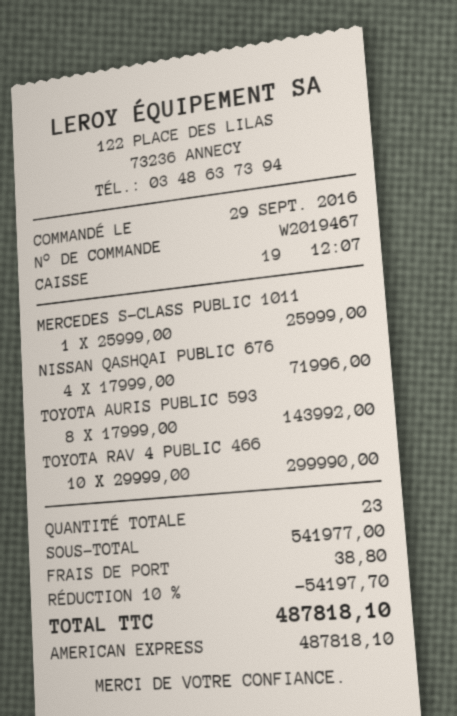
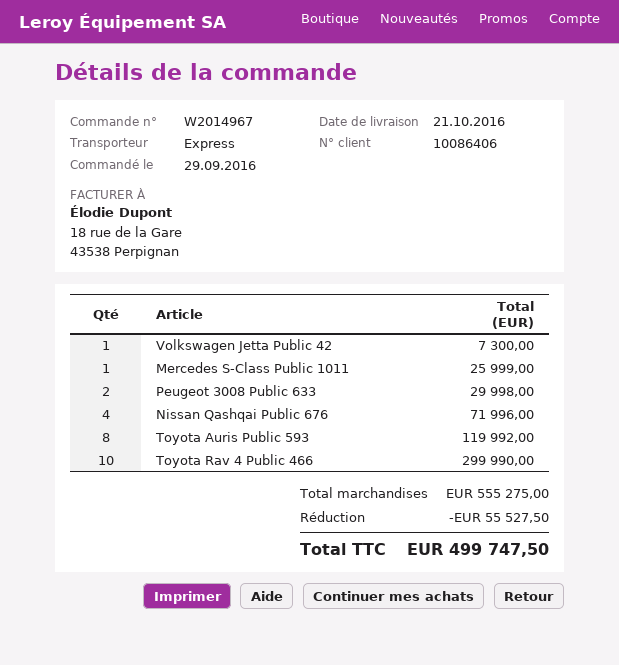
order number: W2019467 -> W2014967
TOYOTA AURIS PUBLIC 593: 8 for 143992.00 -> 8 for 119992.00
Volkswagen Jetta Public 42: none -> 1 for 7300.00
Peugeot 3008 Public 633: none -> 2 for 29998.00
subtotal: 541977.00 -> 555275.00
discount: 54197.70 -> 55527.50
shipping: 38.80 -> none
total: 487818.10 -> 499747.50

